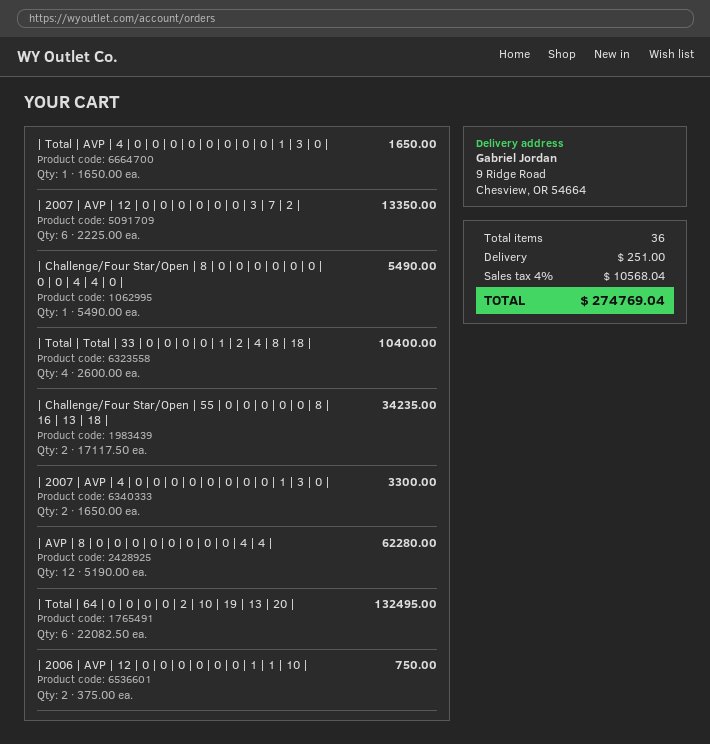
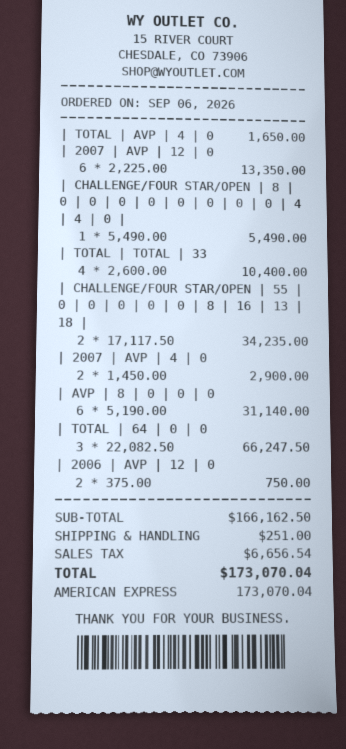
| 2007 | AVP | 4 | 0 | 0 | 0 | 0 | 0 | 0 | 0 | 0 | 1 | 3 | 0 |: 2 x 1650.00 = 3300.00 -> 2 x 1450.00 = 2900.00
| AVP | 8 | 0 | 0 | 0 | 0 | 0 | 0 | 0 | 0 | 4 | 4 |: 12 x 5190.00 = 62280.00 -> 6 x 5190.00 = 31140.00
| Total | 64 | 0 | 0 | 0 | 0 | 2 | 10 | 19 | 13 | 20 |: 6 x 22082.50 = 132495.00 -> 3 x 22082.50 = 66247.50
tax: 10568.04 -> 6656.54
total: 274769.04 -> 173070.04

